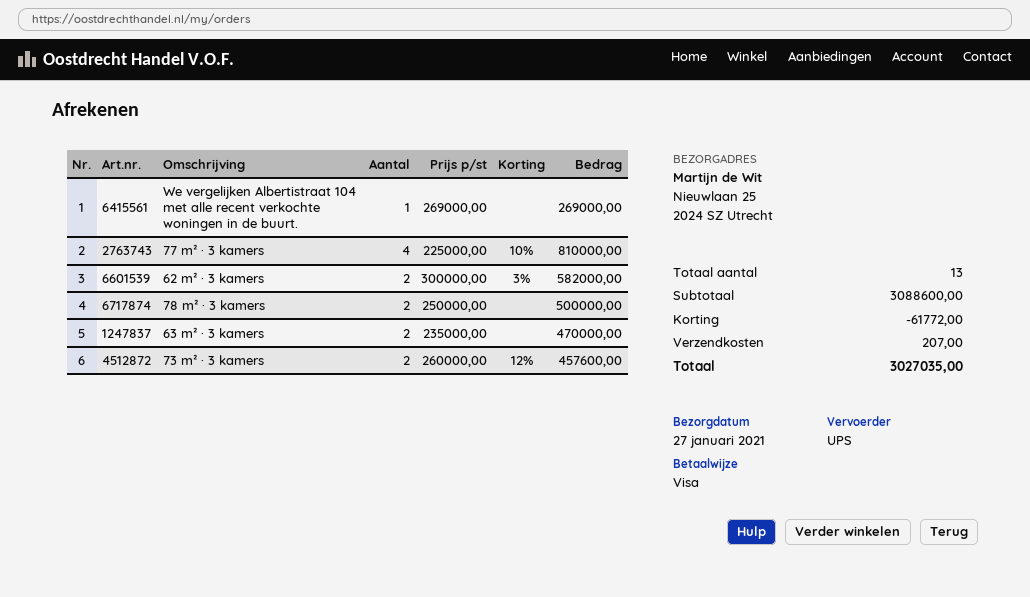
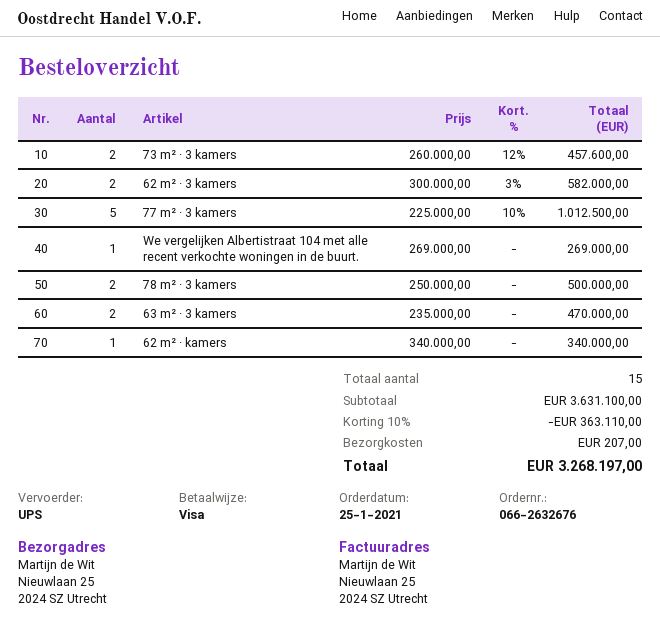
77 m² · 3 kamers: 4 x 225000.00 - 10% = 810000.00 -> 5 x 225000.00 - 10% = 1012500.00
62 m² · kamers: none -> 1 x 340000.00 = 340000.00
total quantity: 13 -> 15
subtotal: 3088600.00 -> 3631100.00
discount: 61772.00 -> 363110.00
total: 3027035.00 -> 3268197.00

